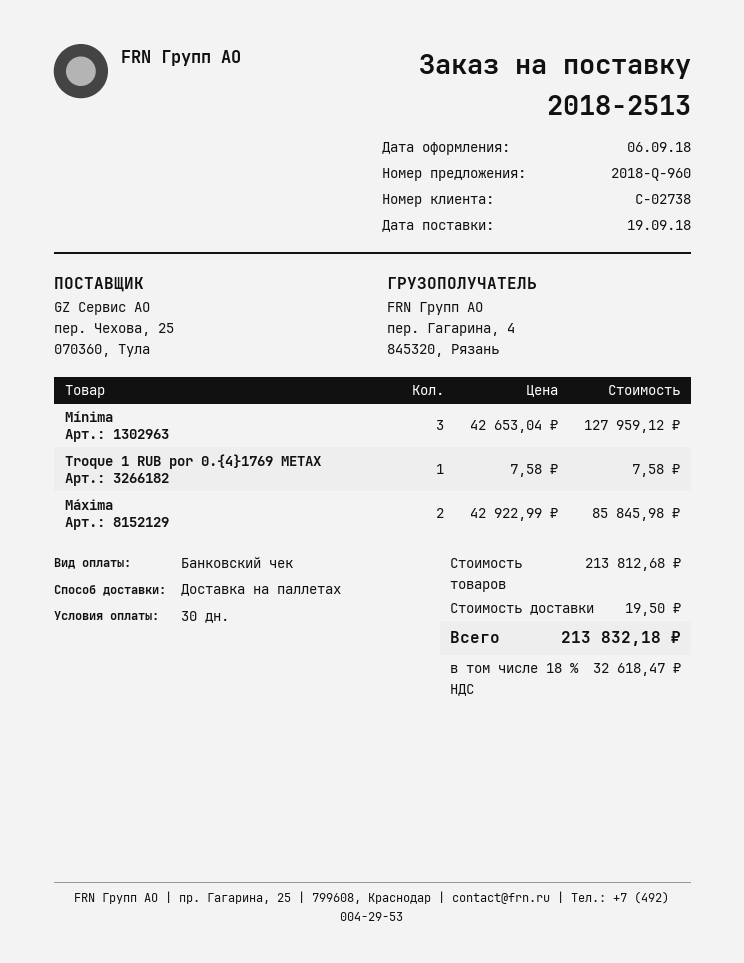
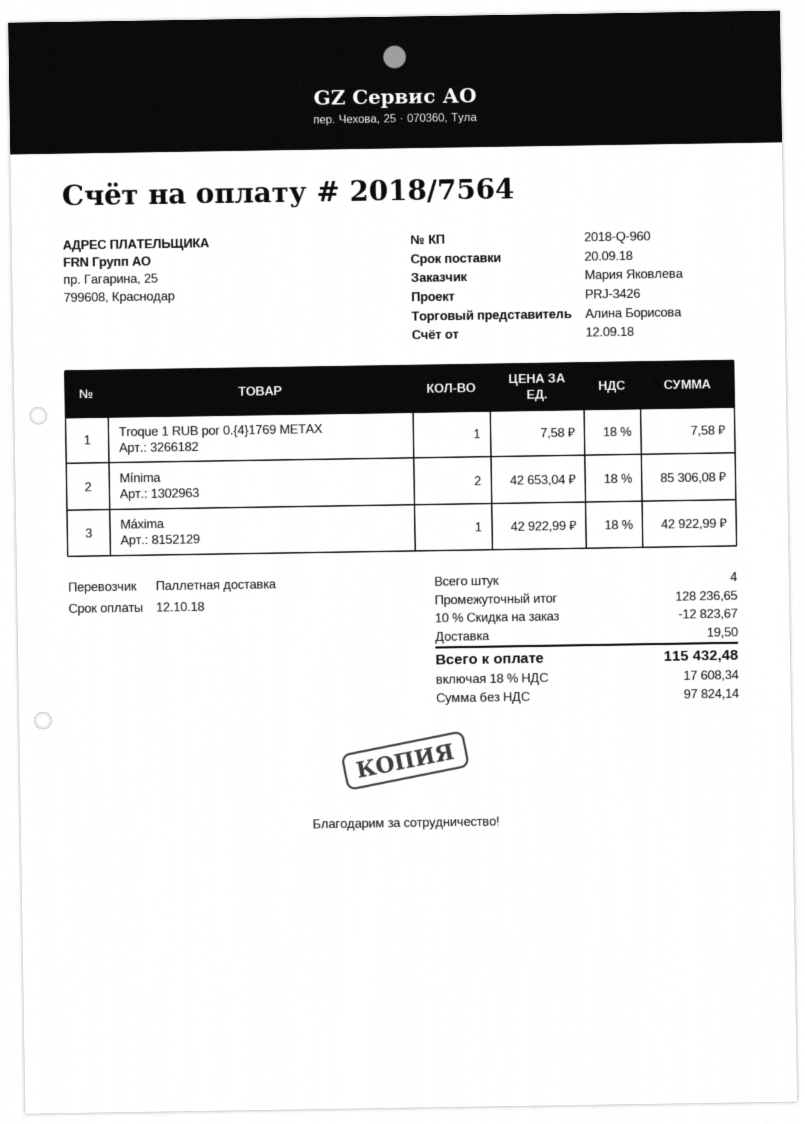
delivery date: 2018-09-19 -> 2018-09-20
Mínima: 3 x 42653.04 = 127959.12 -> 2 x 42653.04 = 85306.08
Máxima: 2 x 42922.99 = 85845.98 -> 1 x 42922.99 = 42922.99
subtotal: 213812.68 -> 128236.65
discount: none -> 10% = 12823.67
tax: 18% = 32618.47 -> 18% = 17608.34
total: 213832.18 -> 115432.48

